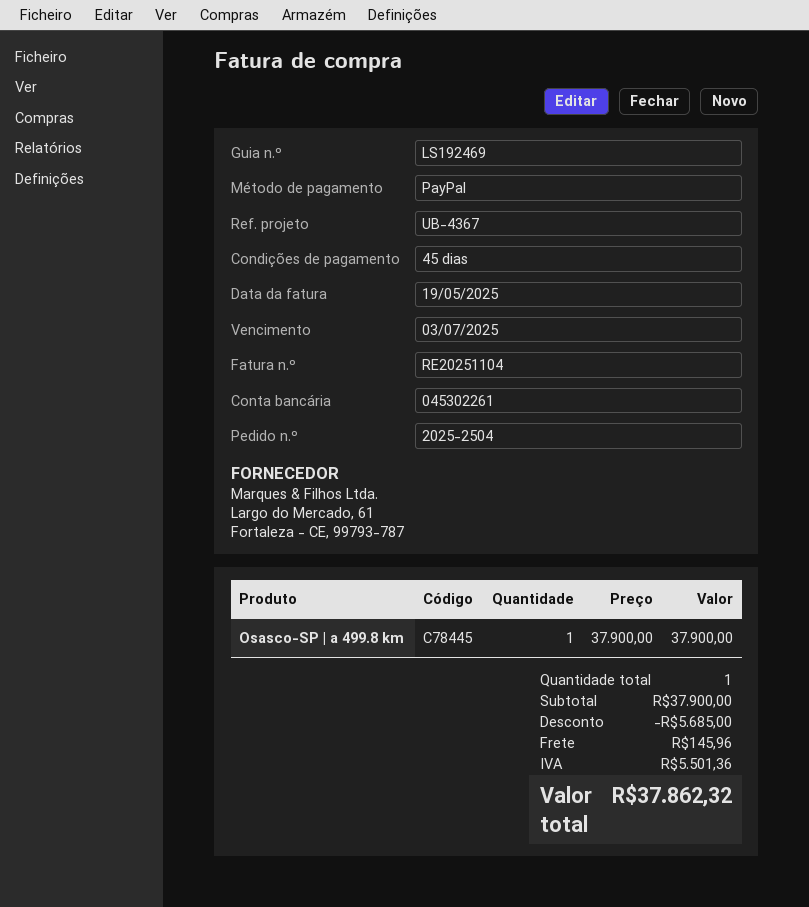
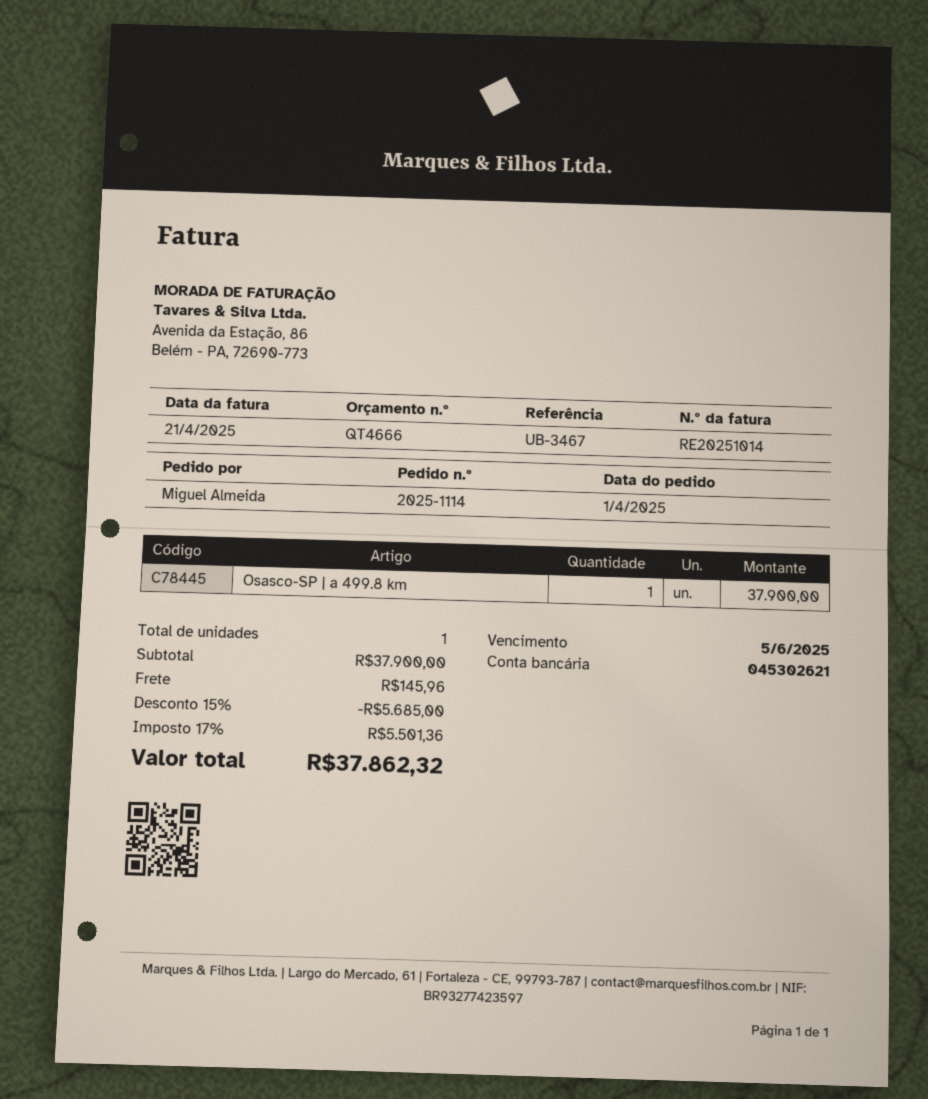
order number: 2025-2504 -> 2025-1114
invoice number: RE20251104 -> RE20251014
invoice date: 2025-05-19 -> 2025-04-21
due date: 2025-07-03 -> 2025-06-05
reference: UB-4367 -> UB-3467
bank account: 045302261 -> 045302621

